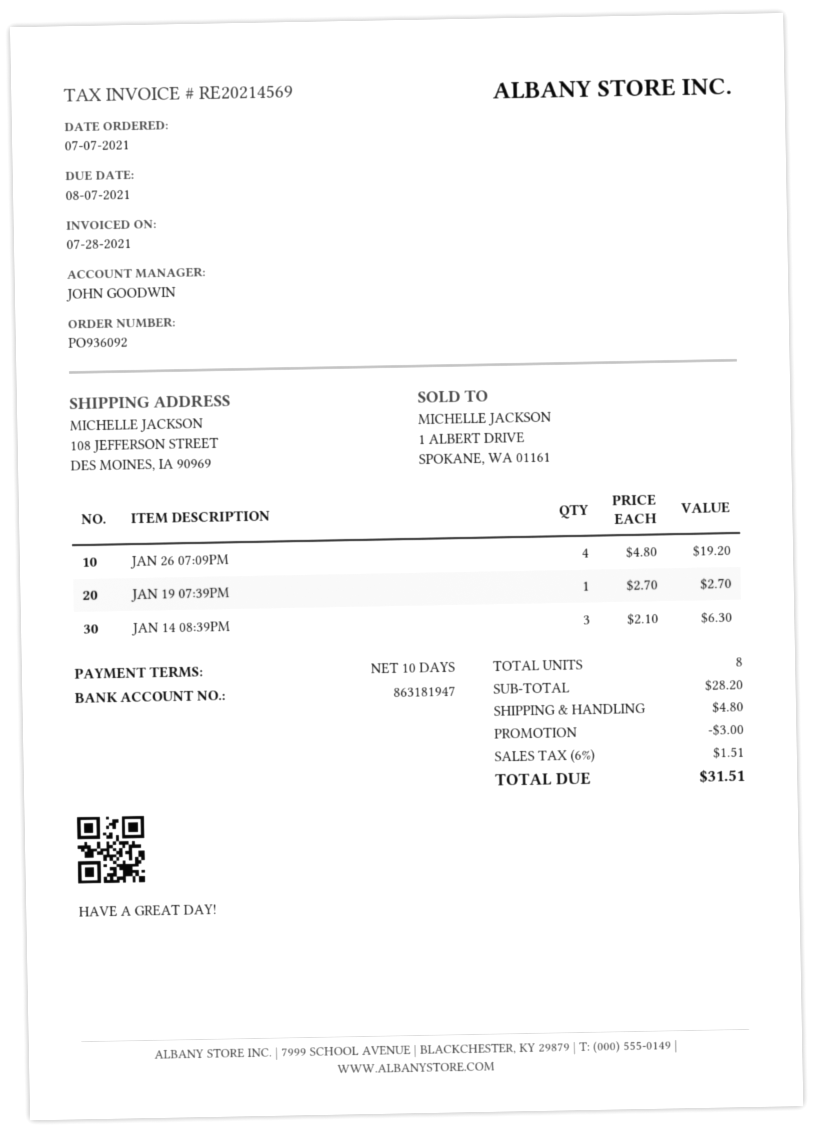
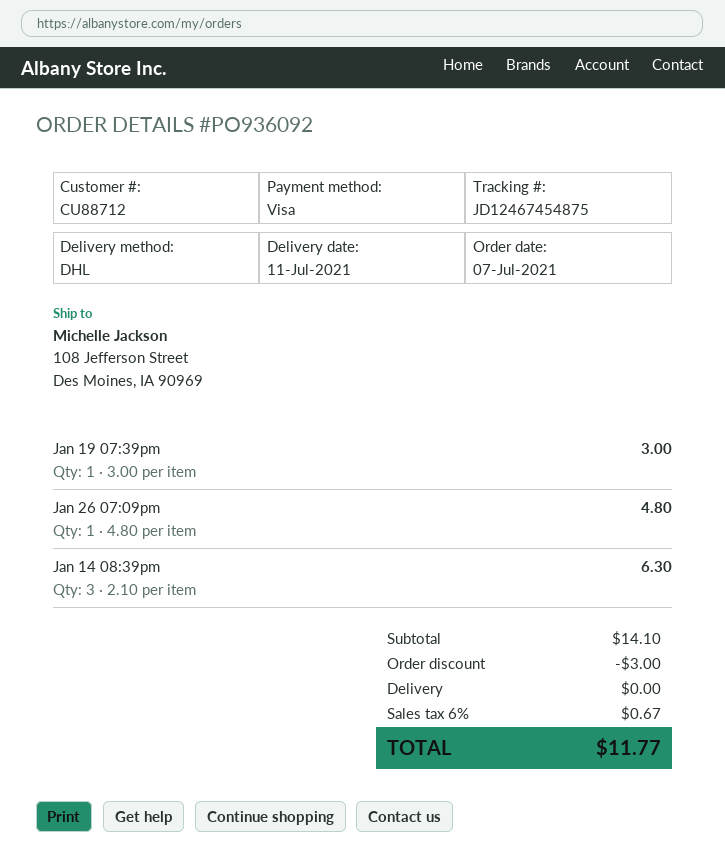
JAN 26 07:09PM: 4 x 4.80 = 19.20 -> 1 x 4.80 = 4.80
JAN 19 07:39PM: 1 x 2.70 = 2.70 -> 1 x 3.00 = 3.00
subtotal: 28.20 -> 14.10
shipping: 4.80 -> 0.00
tax: 6% = 1.51 -> 6% = 0.67
total: 31.51 -> 11.77

